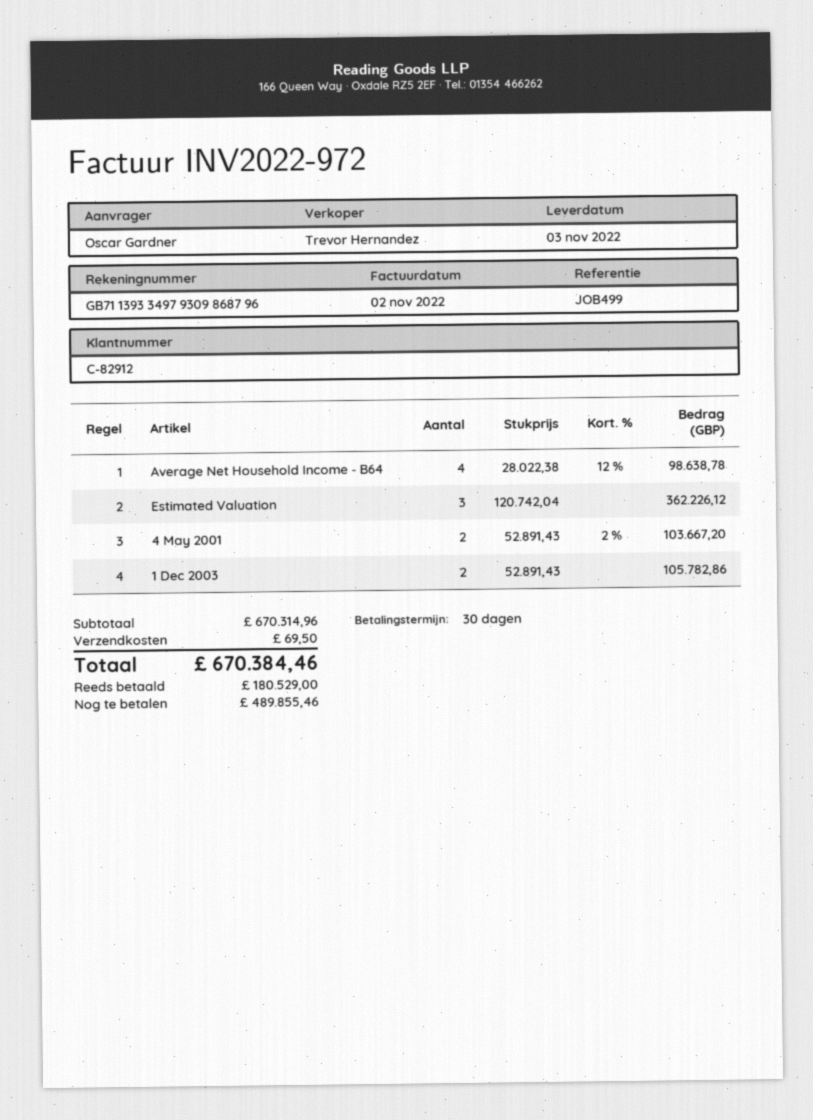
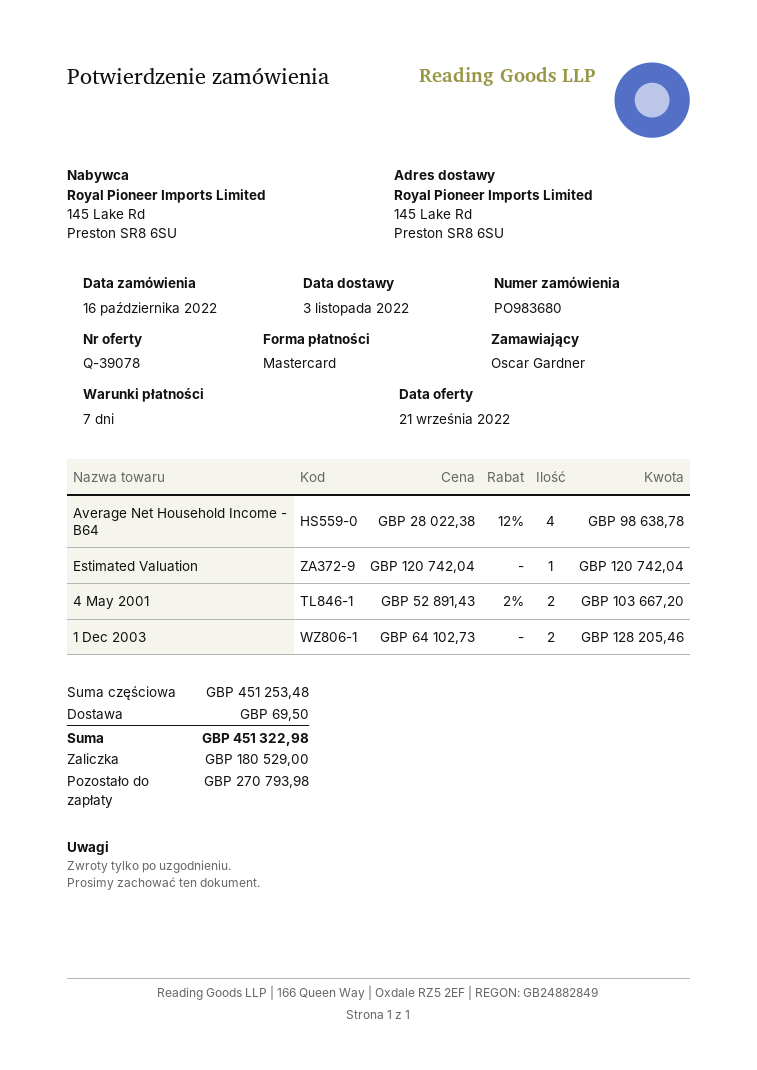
payment terms: 30 days -> 7 days
Estimated Valuation: 3 x 120742.04 = 362226.12 -> 1 x 120742.04 = 120742.04
1 Dec 2003: 2 x 52891.43 = 105782.86 -> 2 x 64102.73 = 128205.46
subtotal: 670314.96 -> 451253.48
total: 670384.46 -> 451322.98
balance: 489855.46 -> 270793.98

